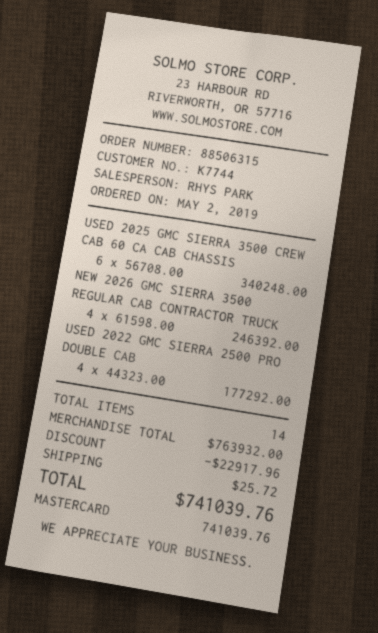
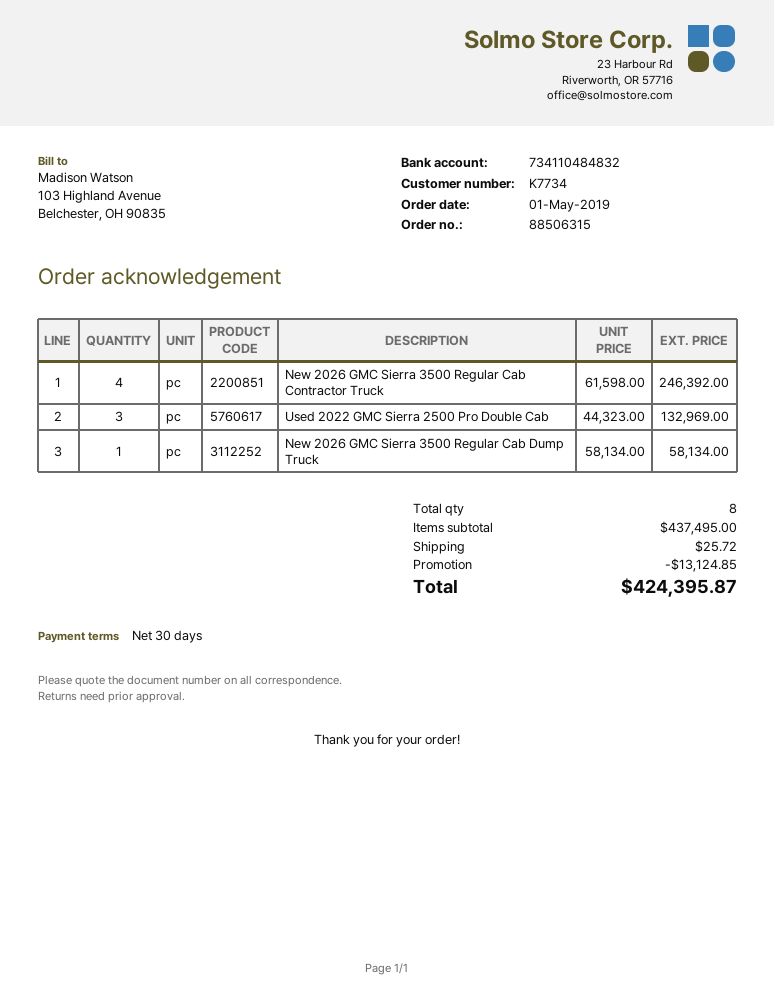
order date: 2019-05-02 -> 2019-05-01
customer number: K7744 -> K7734
USED 2025 GMC SIERRA 3500 CREW CAB 60 CA CAB CHASSIS: 6 x 56708.00 = 340248.00 -> none
USED 2022 GMC SIERRA 2500 PRO DOUBLE CAB: 4 x 44323.00 = 177292.00 -> 3 x 44323.00 = 132969.00
New 2026 GMC Sierra 3500 Regular Cab Dump Truck: none -> 1 x 58134.00 = 58134.00
total quantity: 14 -> 8
subtotal: 763932.00 -> 437495.00
discount: 22917.96 -> 13124.85
total: 741039.76 -> 424395.87

